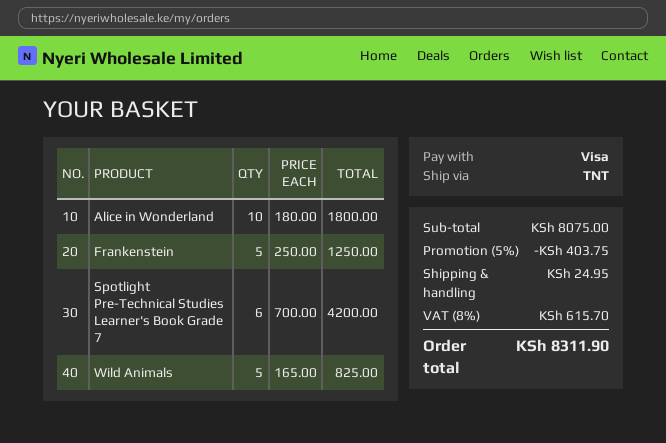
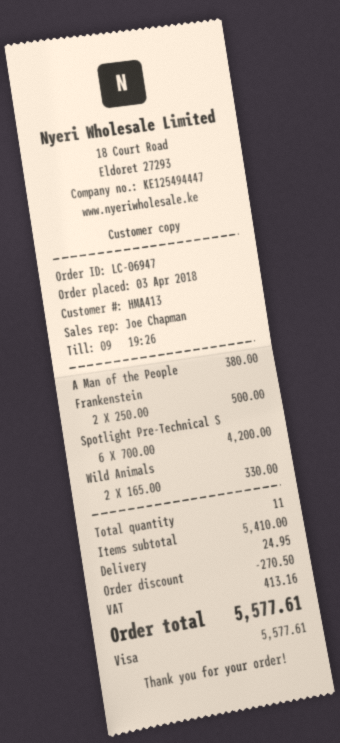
Alice in Wonderland: 10 x 180.00 = 1800.00 -> none
Frankenstein: 5 x 250.00 = 1250.00 -> 2 x 250.00 = 500.00
Wild Animals: 5 x 165.00 = 825.00 -> 2 x 165.00 = 330.00
A Man of the People: none -> 1 x 380.00 = 380.00
subtotal: 8075.00 -> 5410.00
discount: 403.75 -> 270.50
tax: 615.70 -> 413.16
total: 8311.90 -> 5577.61

